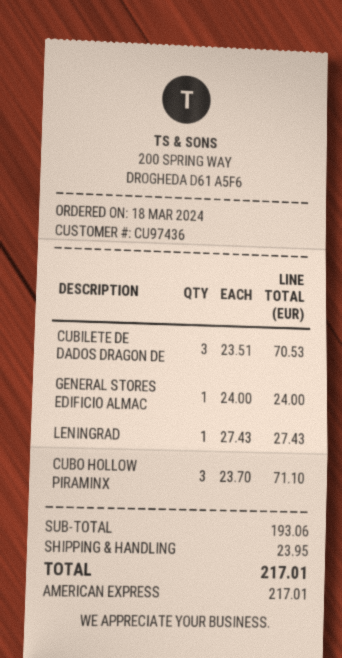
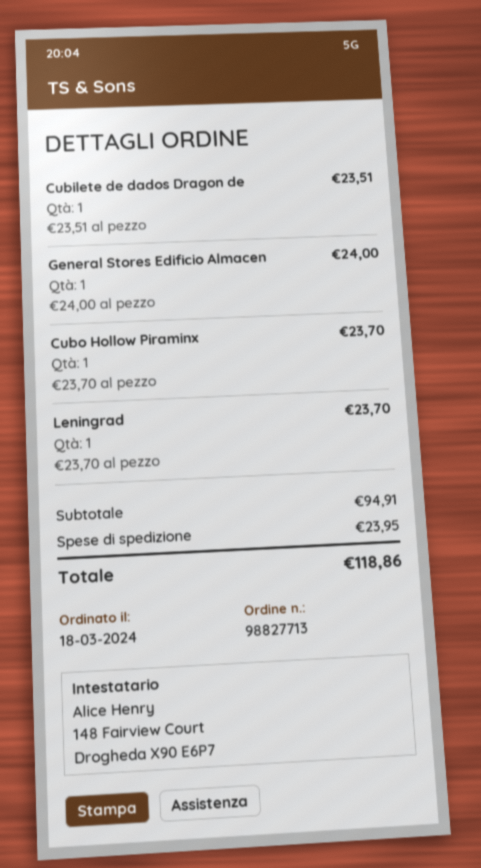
CUBILETE DE DADOS DRAGON DE: 3 x 23.51 = 70.53 -> 1 x 23.51 = 23.51
LENINGRAD: 1 x 27.43 = 27.43 -> 1 x 23.70 = 23.70
CUBO HOLLOW PIRAMINX: 3 x 23.70 = 71.10 -> 1 x 23.70 = 23.70
subtotal: 193.06 -> 94.91
total: 217.01 -> 118.86

